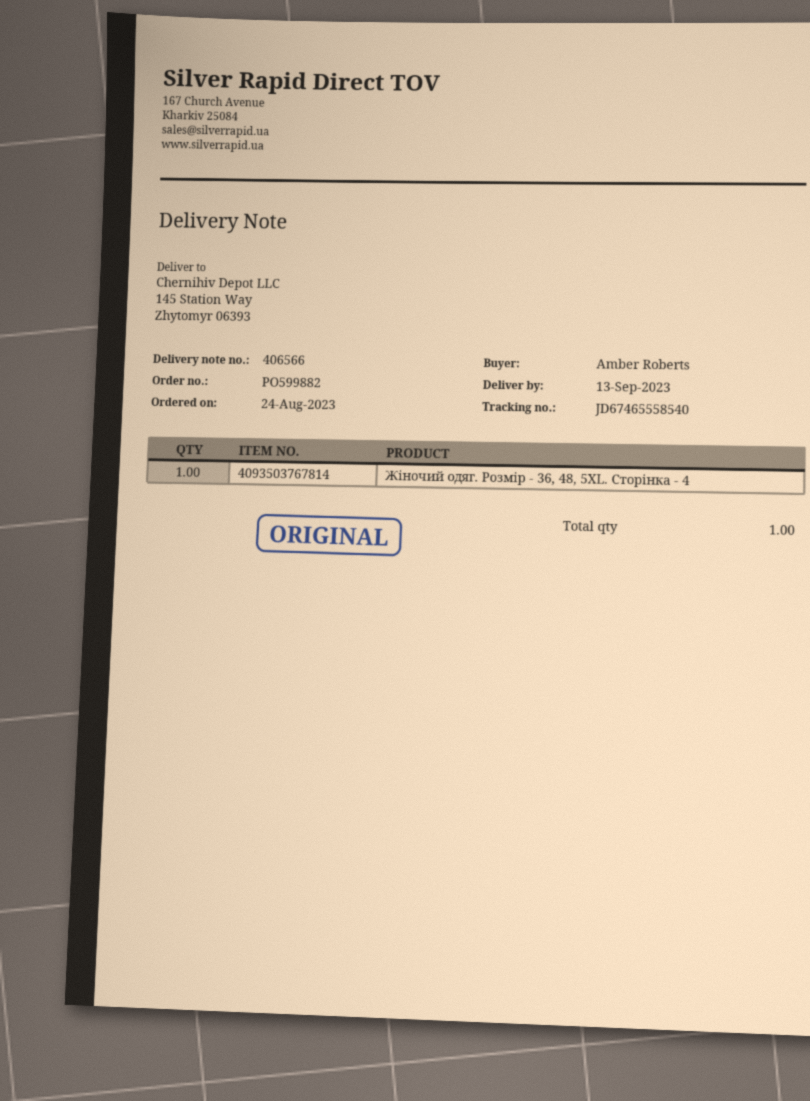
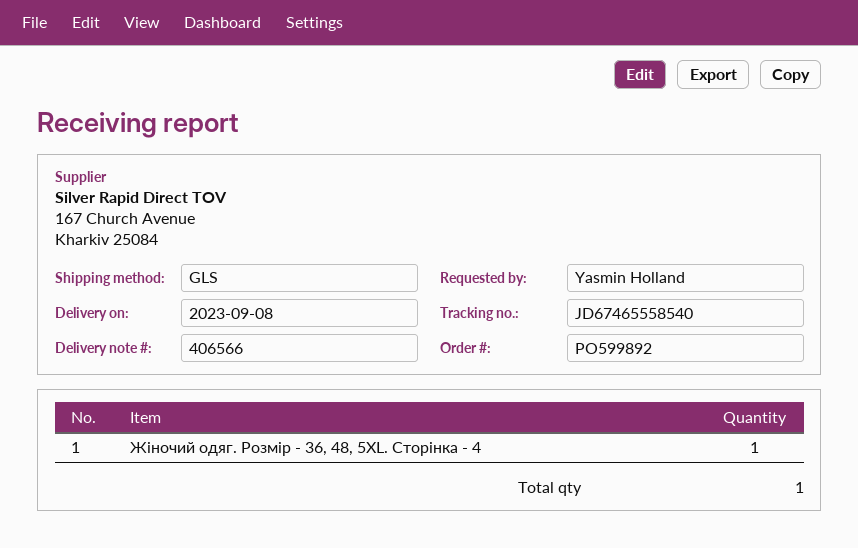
order number: PO599882 -> PO599892
delivery date: 2023-09-13 -> 2023-09-08
ordered by: Amber Roberts -> Yasmin Holland

